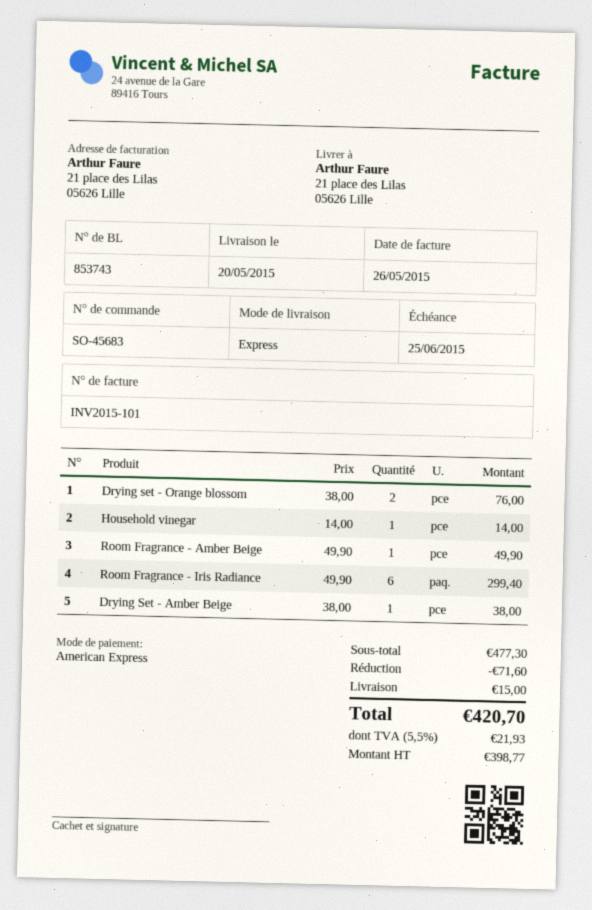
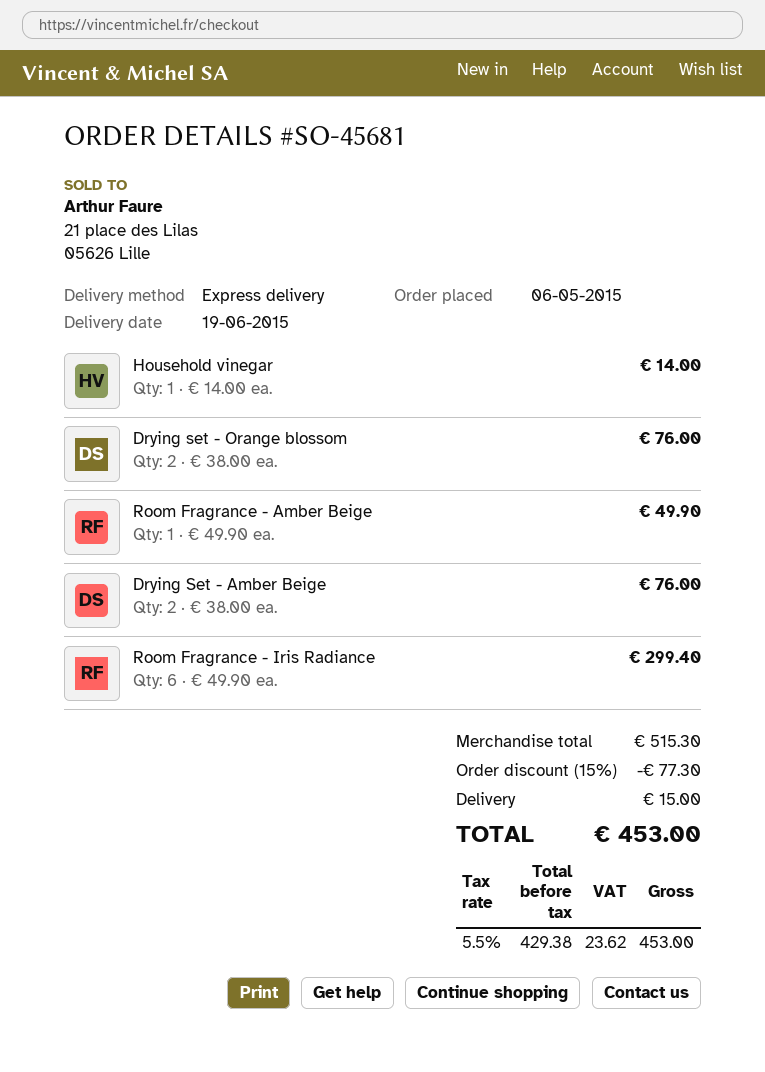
order number: SO-45683 -> SO-45681
delivery date: 2015-05-20 -> 2015-06-19
Drying Set - Amber Beige: 1 x 38.00 = 38.00 -> 2 x 38.00 = 76.00
subtotal: 477.30 -> 515.30
discount: 71.60 -> 77.30
net: 398.77 -> 429.38
tax: 5.5% = 21.93 -> 5.5% = 23.62
total: 420.70 -> 453.00

